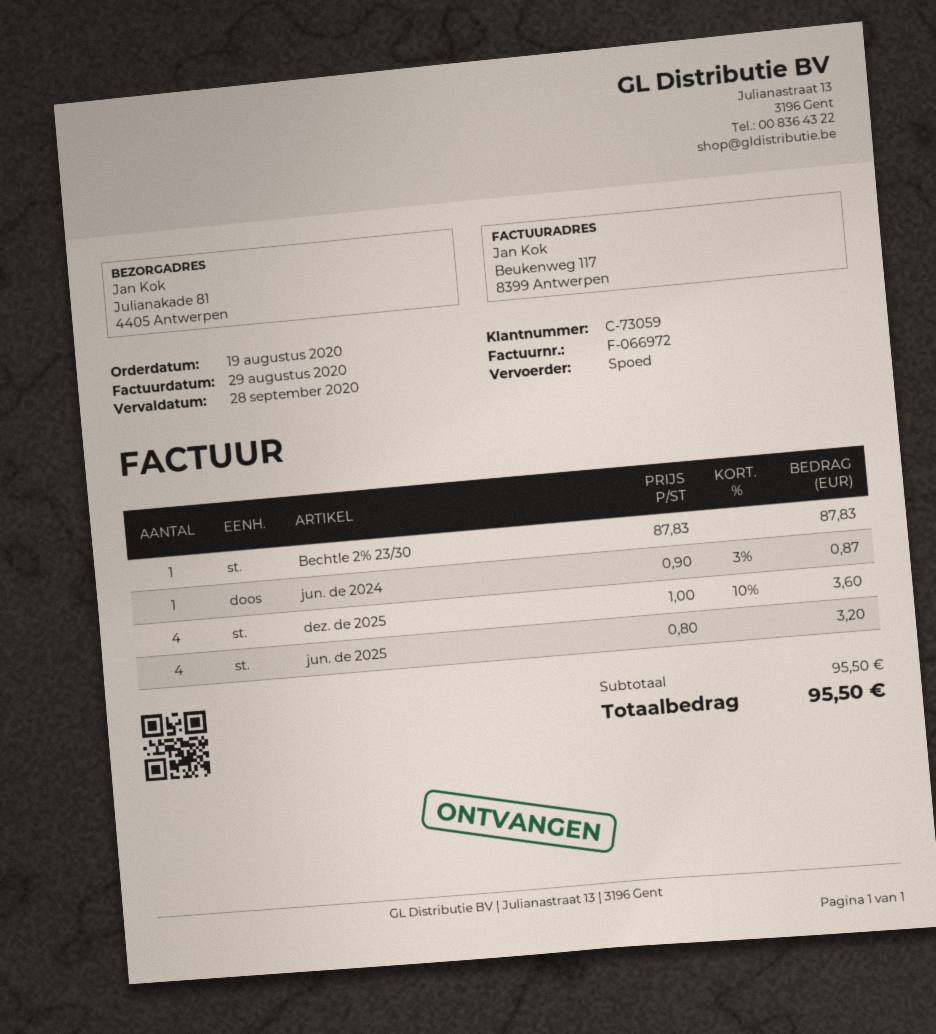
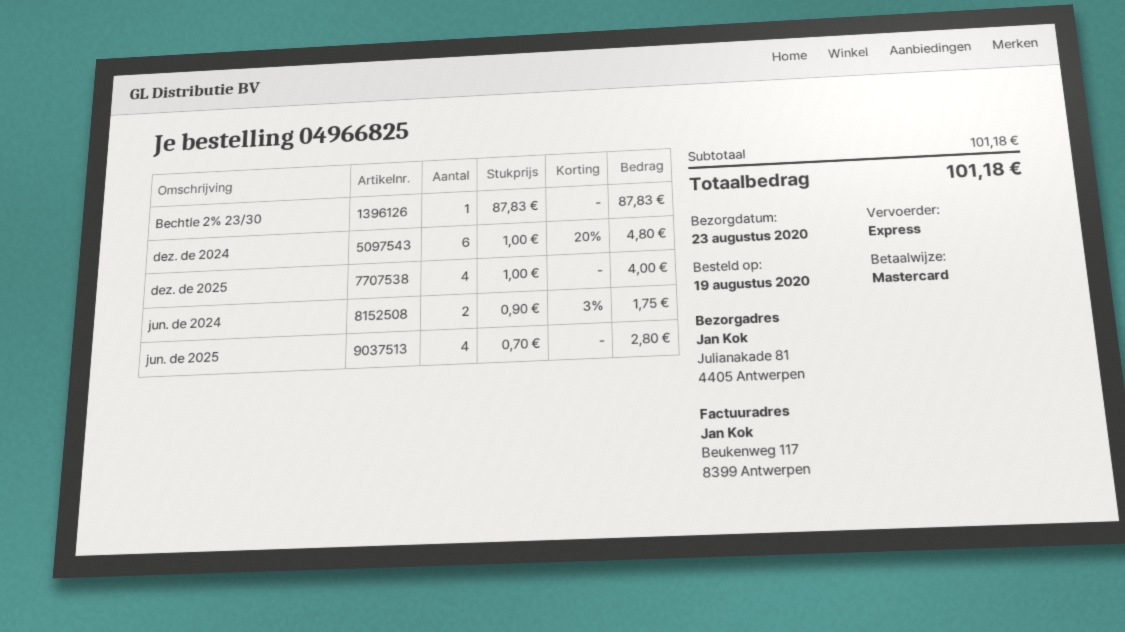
jun. de 2024: 1 x 0.90 - 3% = 0.87 -> 2 x 0.90 - 3% = 1.75
dez. de 2025: 4 x 1.00 - 10% = 3.60 -> 4 x 1.00 = 4.00
jun. de 2025: 4 x 0.80 = 3.20 -> 4 x 0.70 = 2.80
dez. de 2024: none -> 6 x 1.00 - 20% = 4.80
subtotal: 95.50 -> 101.18
total: 95.50 -> 101.18

